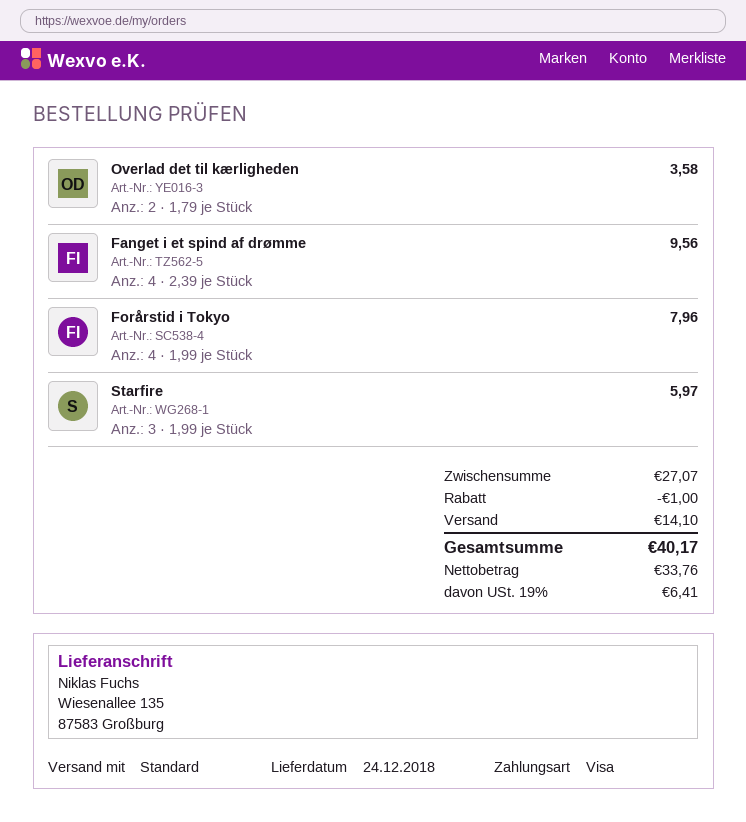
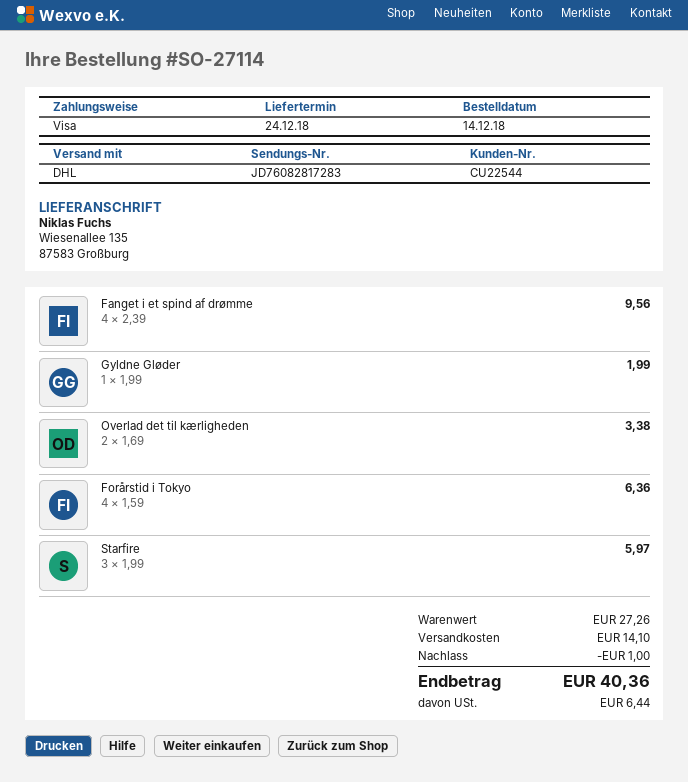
shipping method: standard -> DHL
Overlad det til kærligheden: 2 x 1.79 = 3.58 -> 2 x 1.69 = 3.38
Forårstid i Tokyo: 4 x 1.99 = 7.96 -> 4 x 1.59 = 6.36
Gyldne Gløder: none -> 1 x 1.99 = 1.99
subtotal: 27.07 -> 27.26
tax: 6.41 -> 6.44
total: 40.17 -> 40.36

